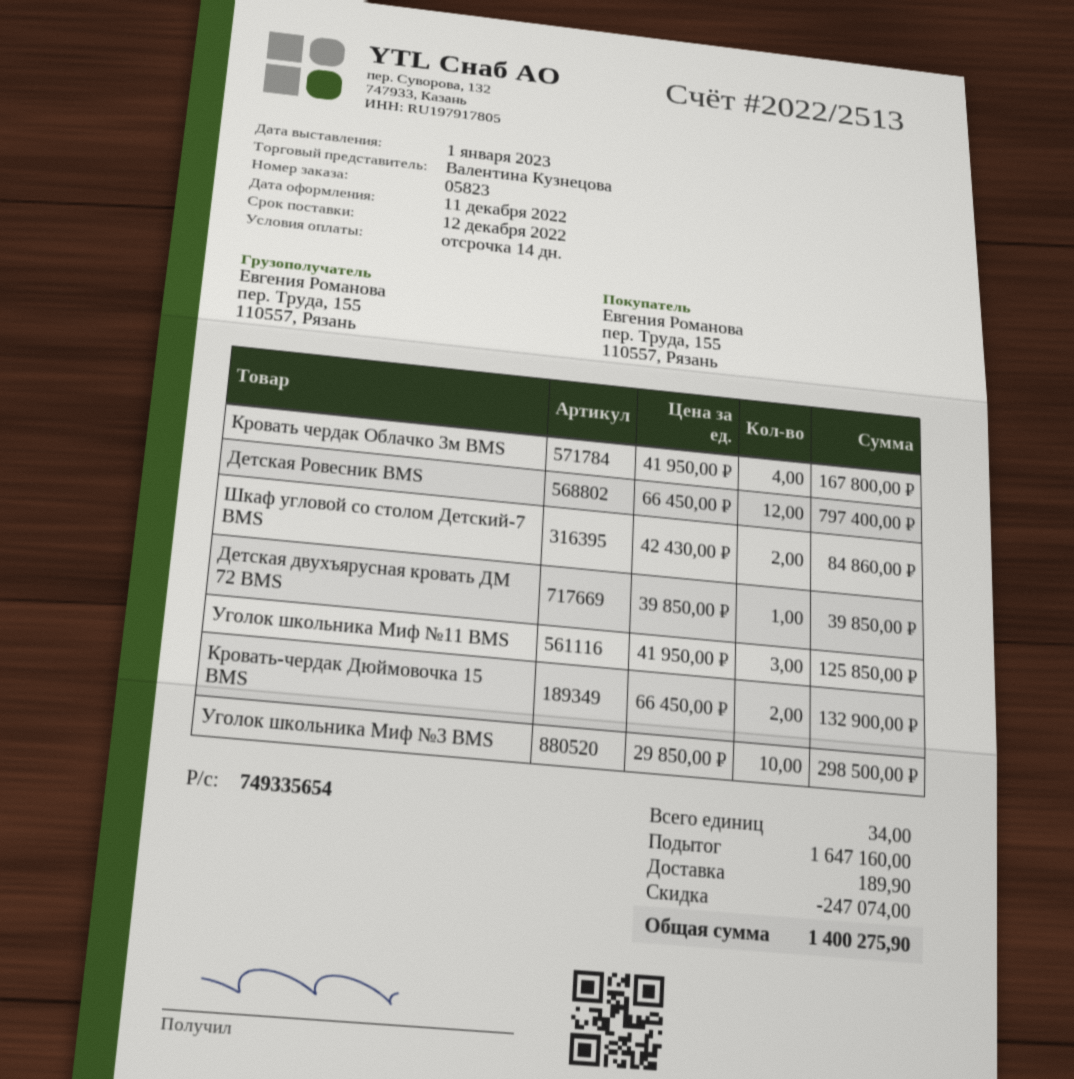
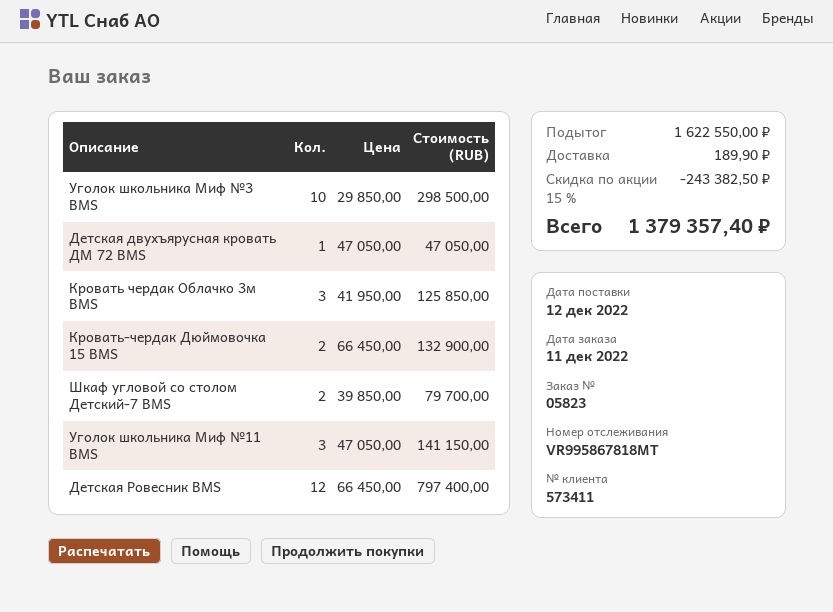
Кровать чердак Облачко 3м BMS: 4 x 41950.00 = 167800.00 -> 3 x 41950.00 = 125850.00
Шкаф угловой со столом Детский-7 BMS: 2 x 42430.00 = 84860.00 -> 2 x 39850.00 = 79700.00
Детская двухъярусная кровать ДМ 72 BMS: 1 x 39850.00 = 39850.00 -> 1 x 47050.00 = 47050.00
Уголок школьника Миф №11 BMS: 3 x 41950.00 = 125850.00 -> 3 x 47050.00 = 141150.00
subtotal: 1647160.00 -> 1622550.00
discount: 247074.00 -> 243382.50
total: 1400275.90 -> 1379357.40

